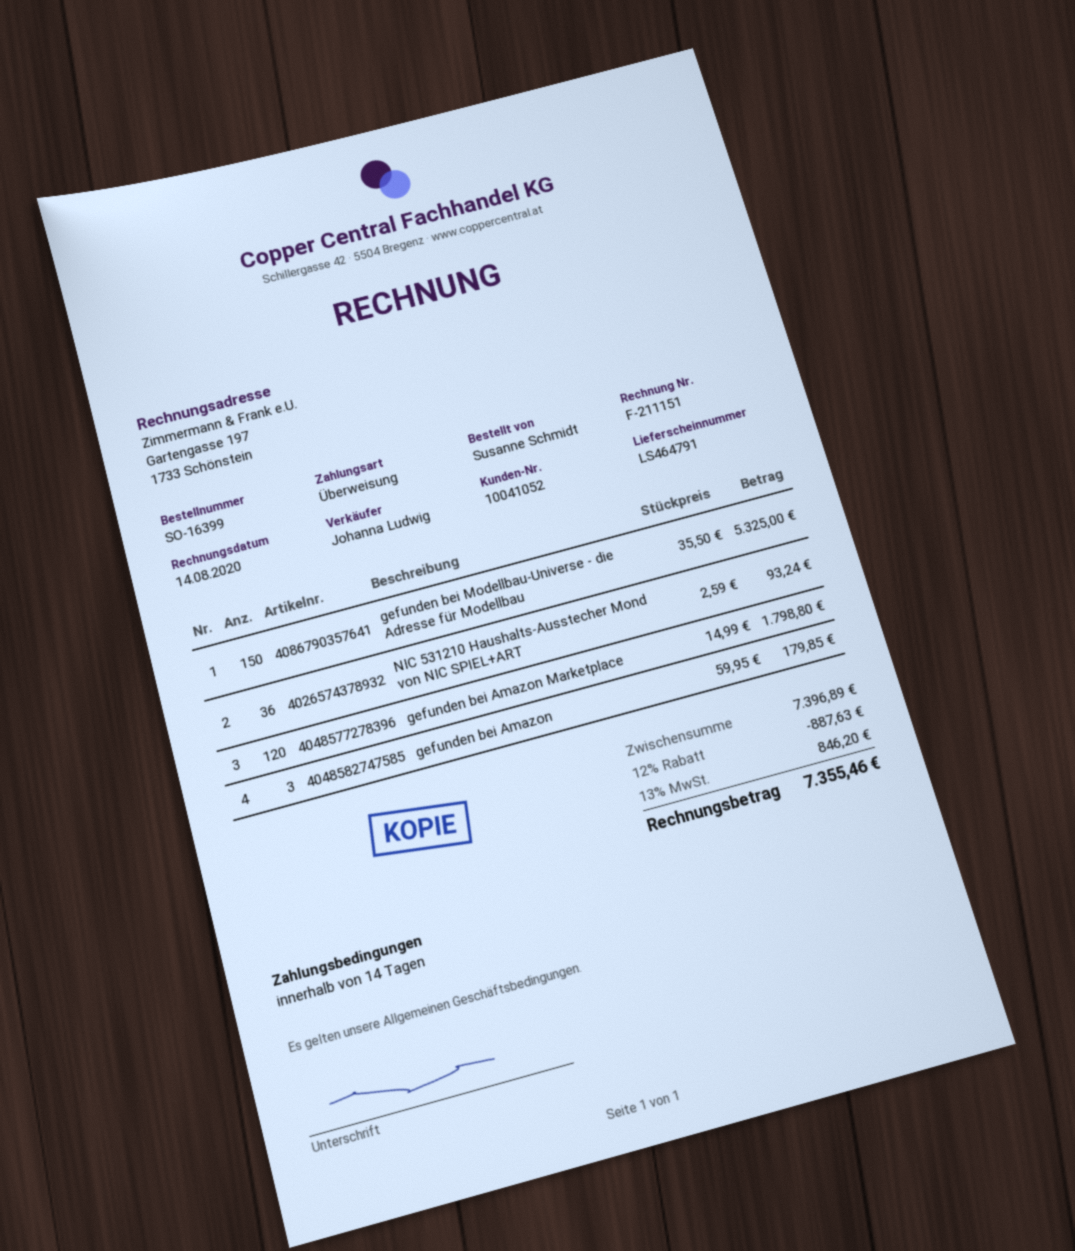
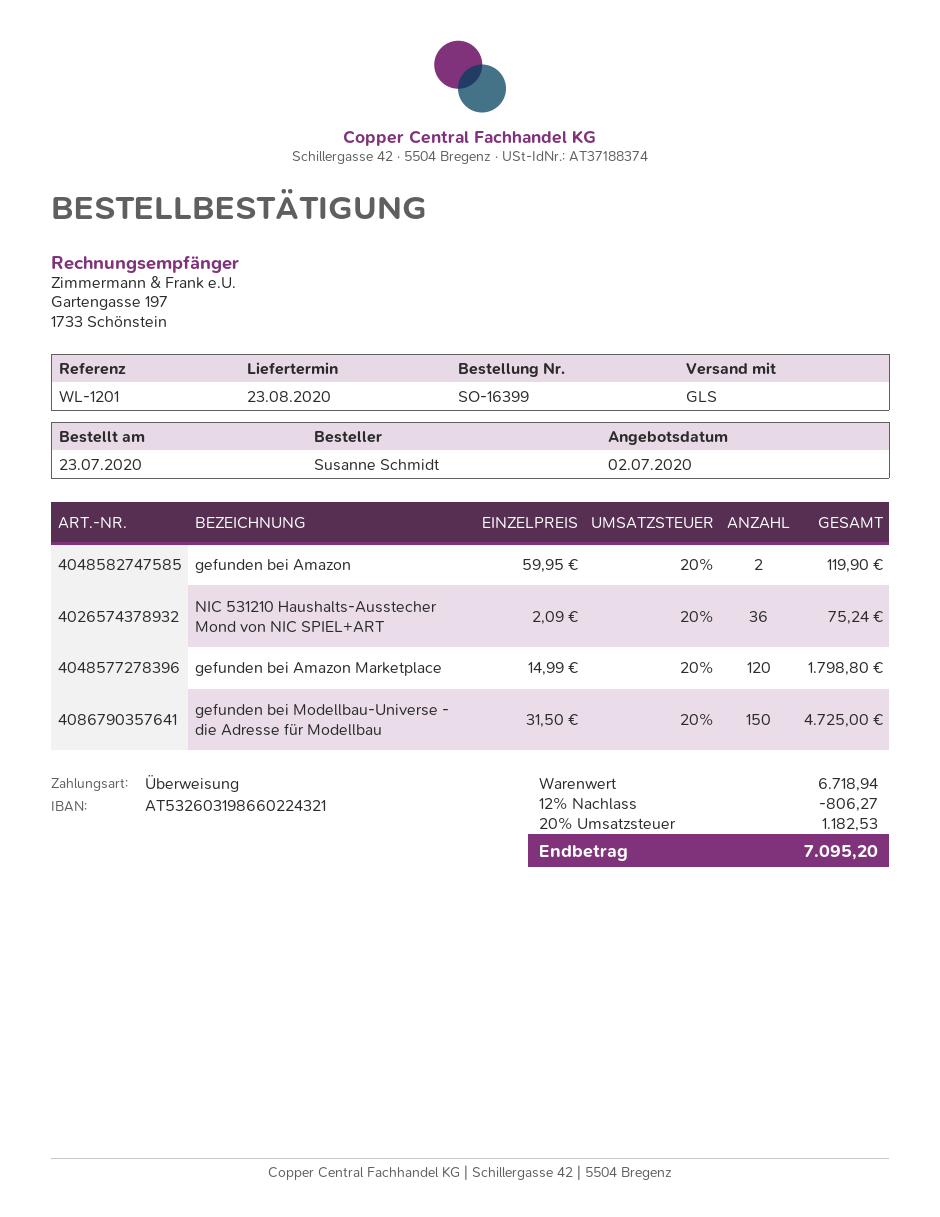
gefunden bei Modellbau-Universe - die Adresse für Modellbau: 150 x 35.50 = 5325.00 -> 150 x 31.50 = 4725.00
NIC 531210 Haushalts-Ausstecher Mond von NIC SPIEL+ART: 36 x 2.59 = 93.24 -> 36 x 2.09 = 75.24
gefunden bei Amazon: 3 x 59.95 = 179.85 -> 2 x 59.95 = 119.90
subtotal: 7396.89 -> 6718.94
discount: 12% = 887.63 -> 12% = 806.27
tax: 13% = 846.20 -> 20% = 1182.53
total: 7355.46 -> 7095.20

